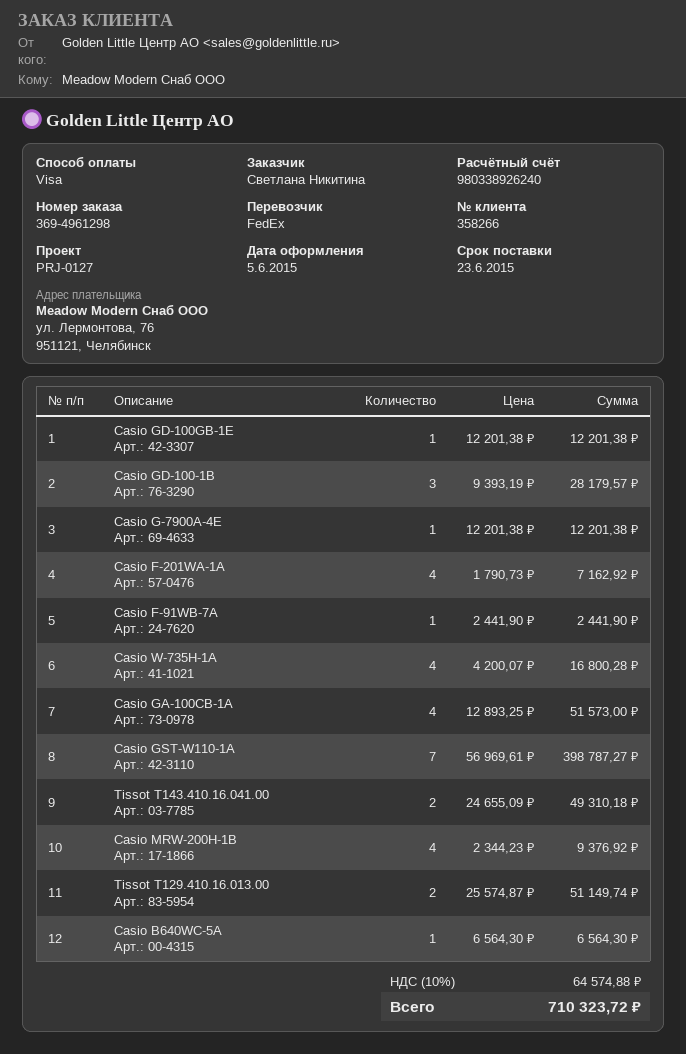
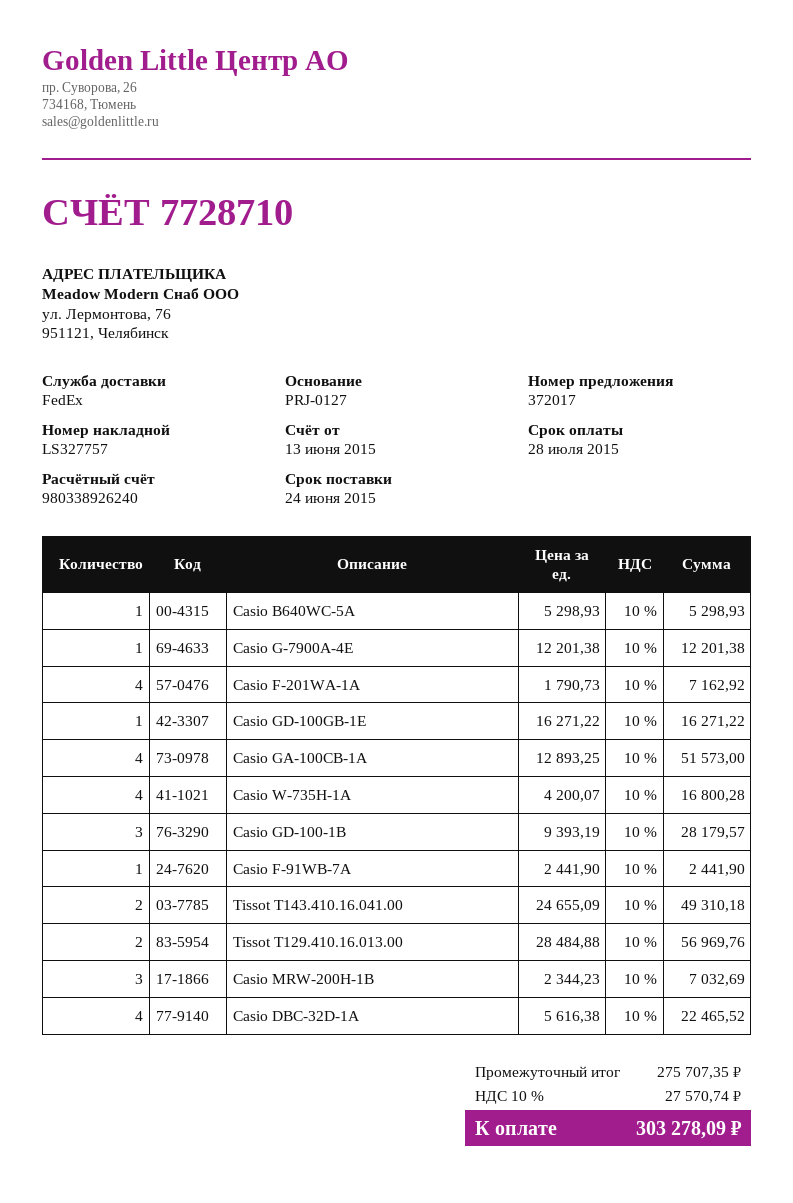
delivery date: 2015-06-23 -> 2015-06-24
Casio GD-100GB-1E: 1 x 12201.38 = 12201.38 -> 1 x 16271.22 = 16271.22
Casio GST-W110-1A: 7 x 56969.61 = 398787.27 -> none
Casio MRW-200H-1B: 4 x 2344.23 = 9376.92 -> 3 x 2344.23 = 7032.69
Tissot T129.410.16.013.00: 2 x 25574.87 = 51149.74 -> 2 x 28484.88 = 56969.76
Casio B640WC-5A: 1 x 6564.30 = 6564.30 -> 1 x 5298.93 = 5298.93
Casio DBC-32D-1A: none -> 4 x 5616.38 = 22465.52
tax: 10% = 64574.88 -> 10% = 27570.74
total: 710323.72 -> 303278.09

